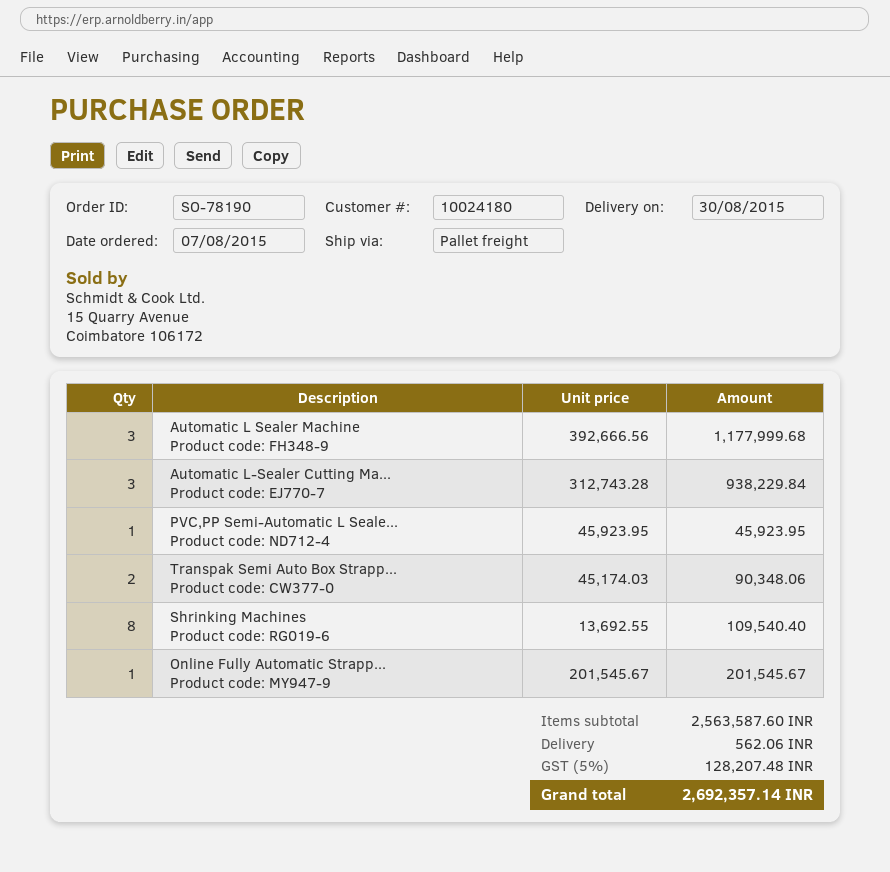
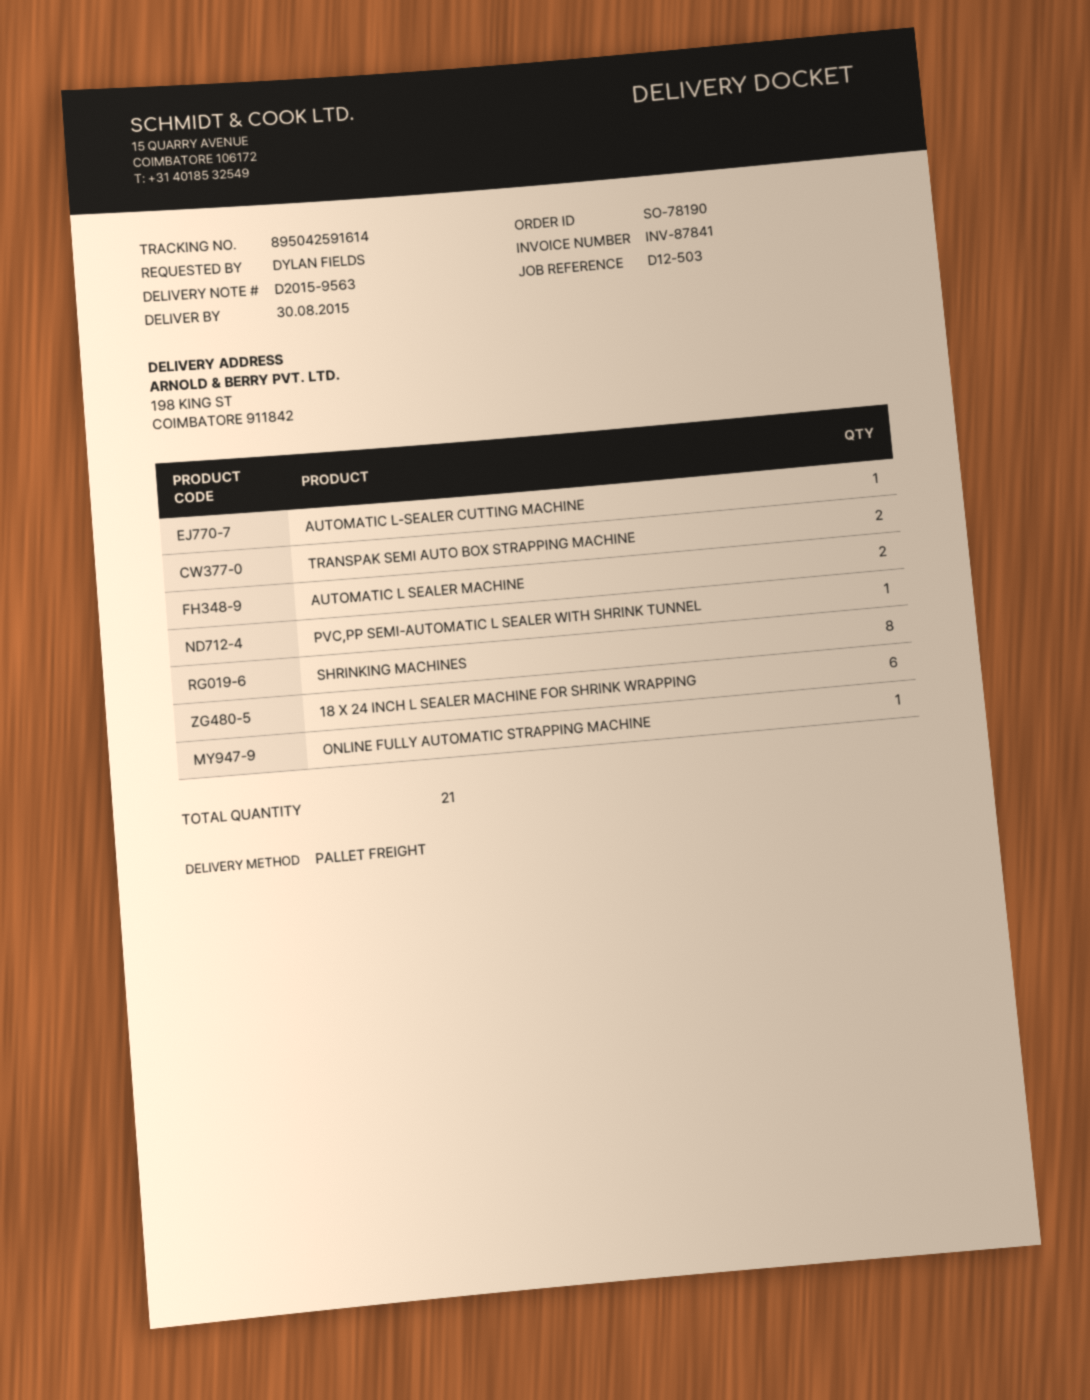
Automatic L Sealer Machine: 3 -> 2
Automatic L-Sealer Cutting Ma...: 3 -> 1
18 X 24 INCH L SEALER MACHINE FOR SHRINK WRAPPING: none -> 6

